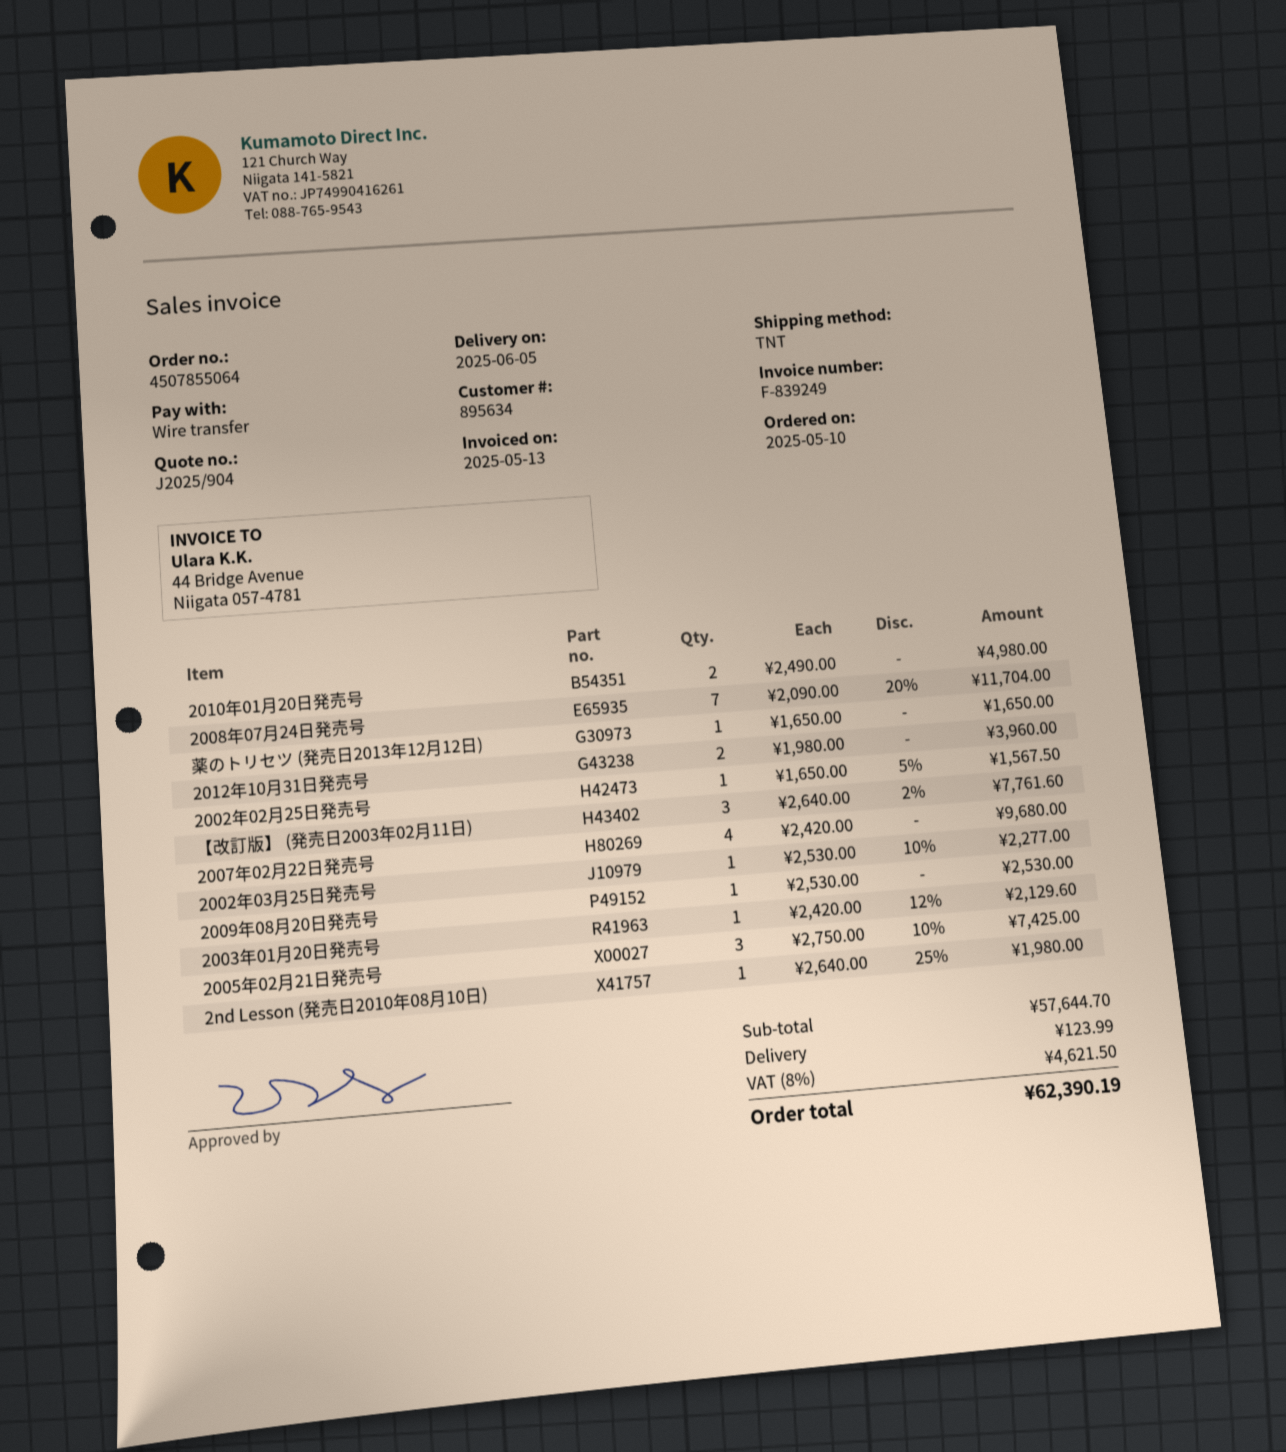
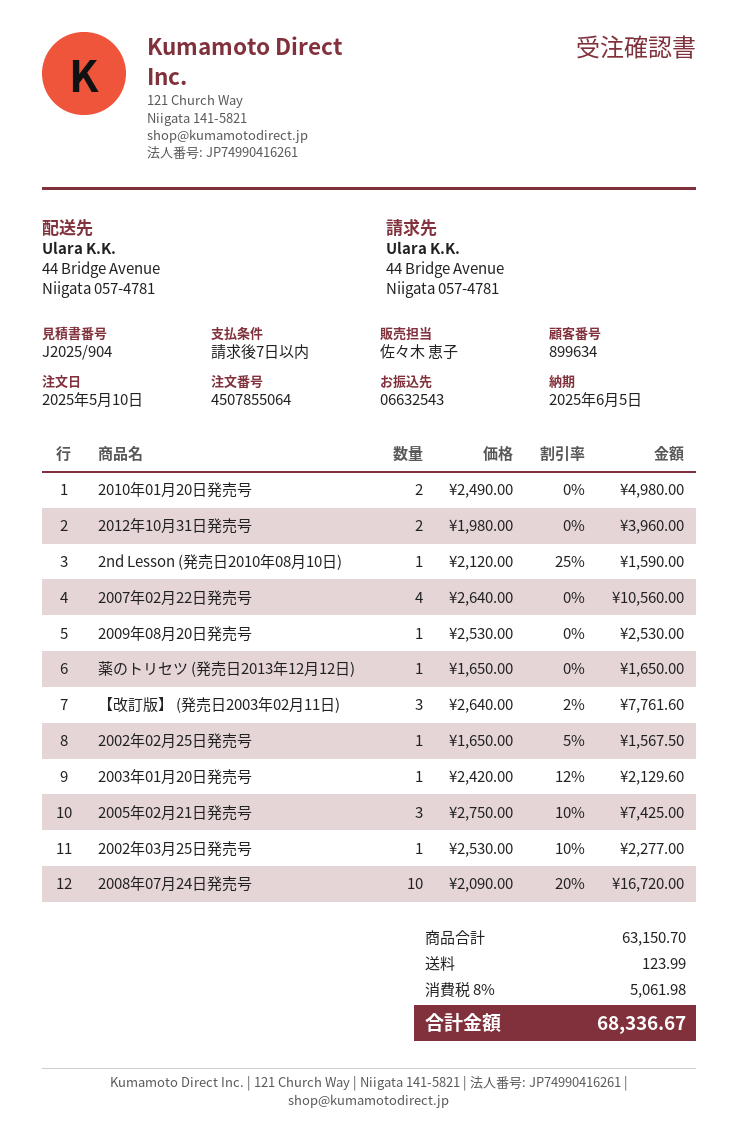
customer number: 895634 -> 899634
2008年07月24日発売号: 7 x 2090.00 - 20% = 11704.00 -> 10 x 2090.00 - 20% = 16720.00
2007年02月22日発売号: 4 x 2420.00 = 9680.00 -> 4 x 2640.00 = 10560.00
2nd Lesson (発売日2010年08月10日): 1 x 2640.00 - 25% = 1980.00 -> 1 x 2120.00 - 25% = 1590.00
subtotal: 57644.70 -> 63150.70
tax: 8% = 4621.50 -> 8% = 5061.98
total: 62390.19 -> 68336.67

